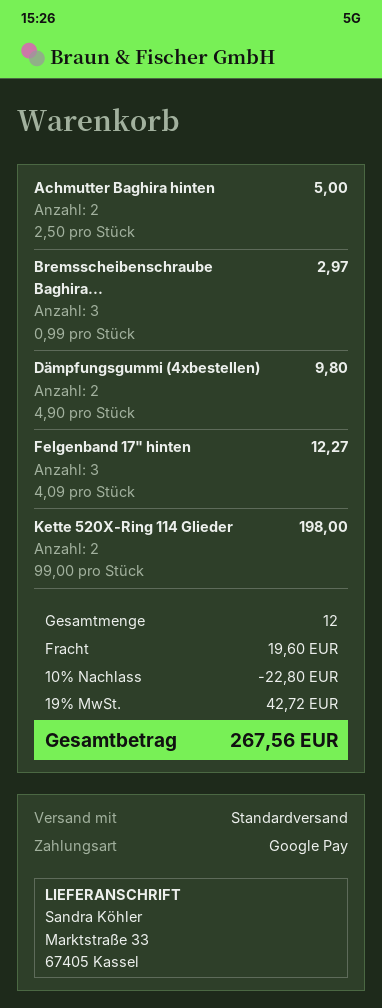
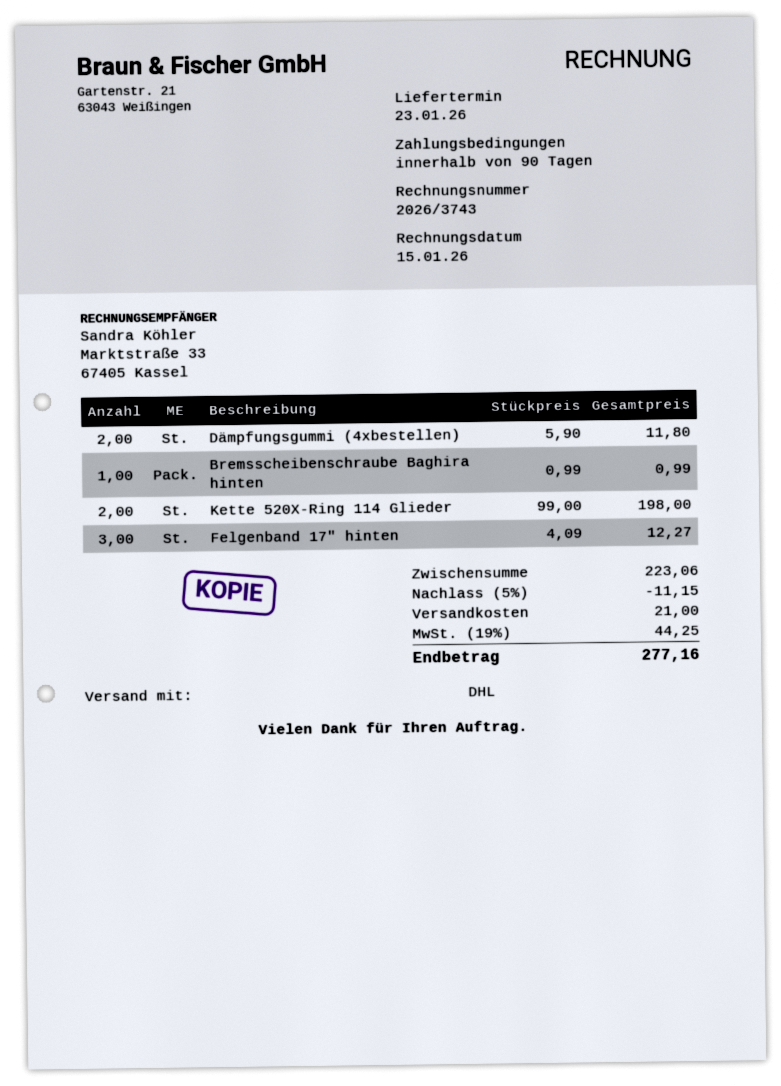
shipping method: standard -> DHL
Achmutter Baghira hinten: 2 x 2.50 = 5.00 -> none
Bremsscheibenschraube Baghira...: 3 x 0.99 = 2.97 -> 1 x 0.99 = 0.99
Dämpfungsgummi (4xbestellen): 2 x 4.90 = 9.80 -> 2 x 5.90 = 11.80
discount: 10% = 22.80 -> 5% = 11.15
shipping: 19.60 -> 21.00
tax: 19% = 42.72 -> 19% = 44.25
total: 267.56 -> 277.16

